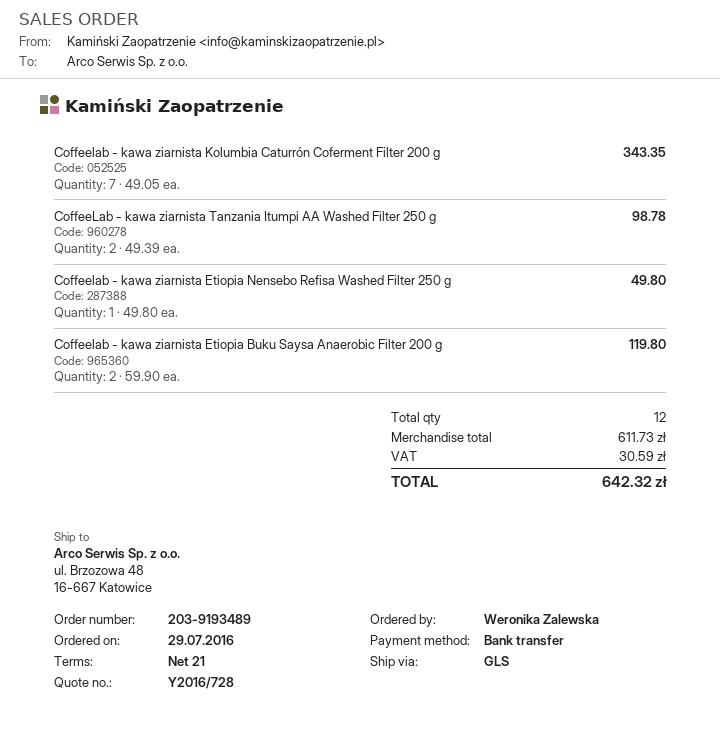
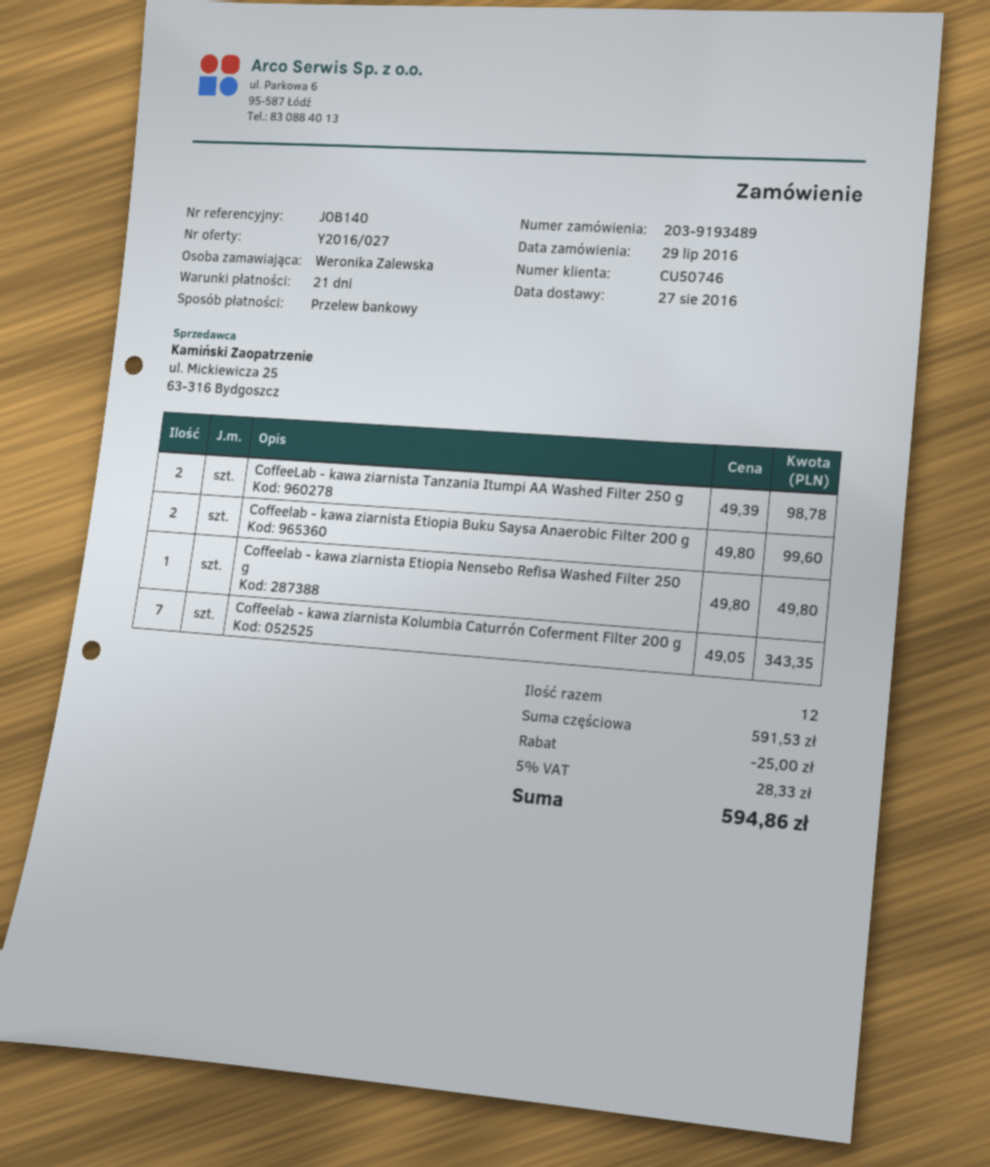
quote number: Y2016/728 -> Y2016/027
Coffeelab - kawa ziarnista Etiopia Buku Saysa Anaerobic Filter 200 g: 2 x 59.90 = 119.80 -> 2 x 49.80 = 99.60
subtotal: 611.73 -> 591.53
discount: none -> 25.00
tax: 30.59 -> 28.33
total: 642.32 -> 594.86

